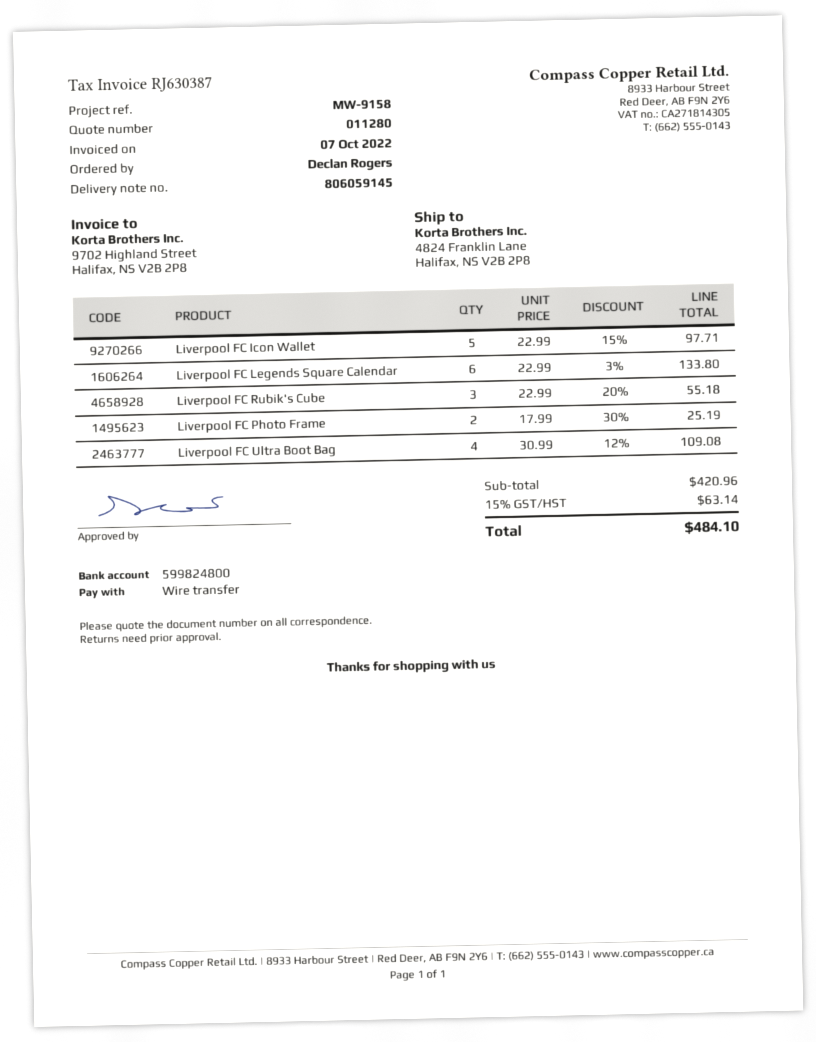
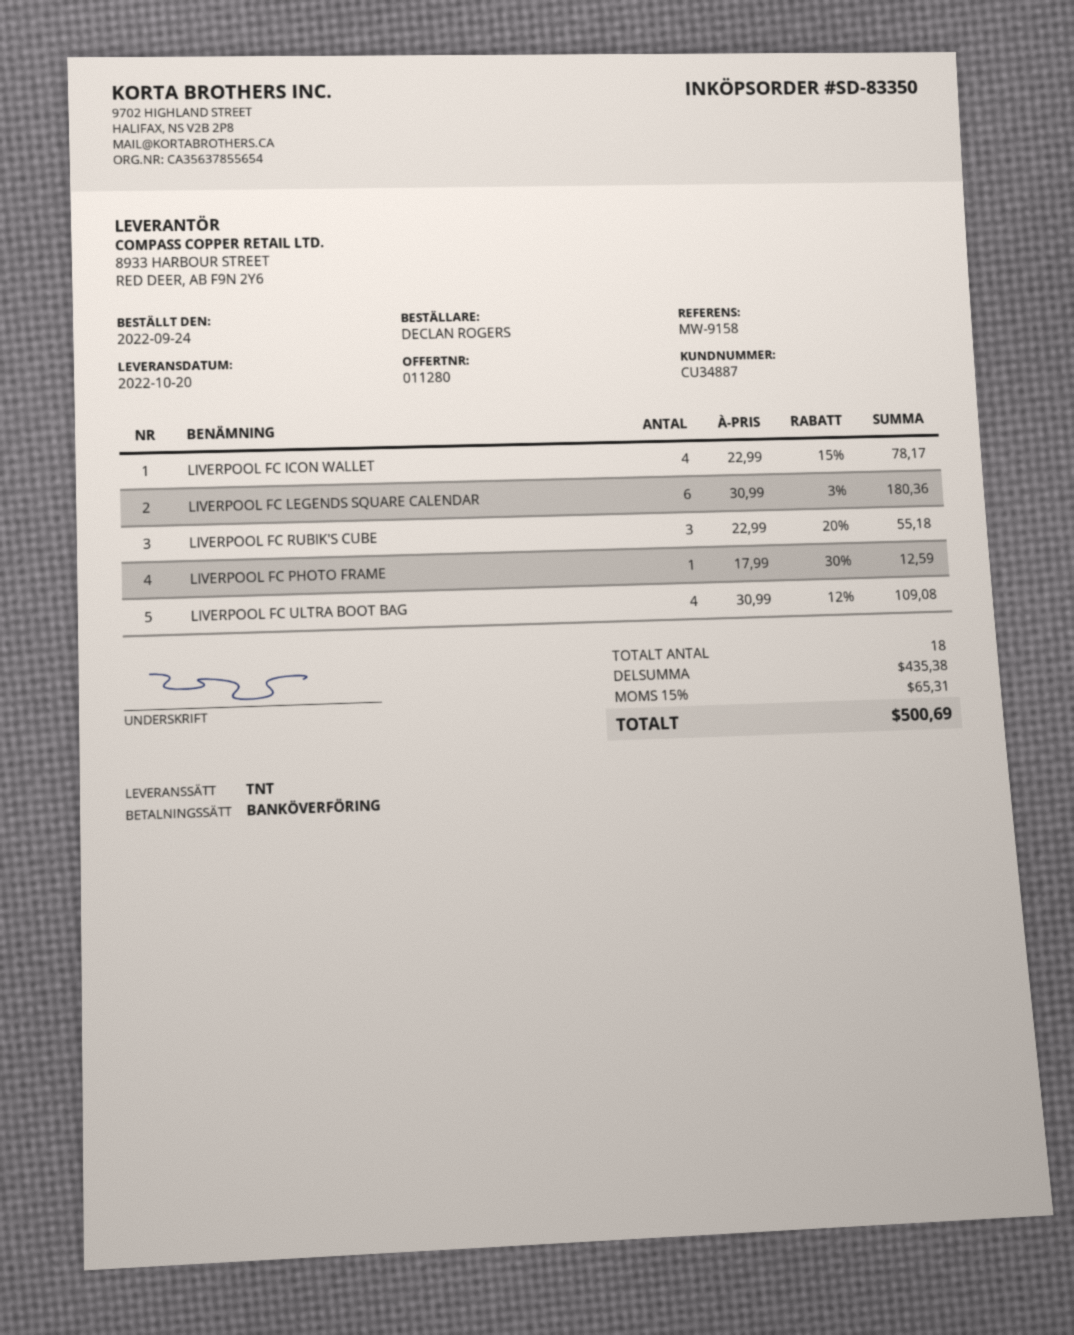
Liverpool FC Icon Wallet: 5 x 22.99 - 15% = 97.71 -> 4 x 22.99 - 15% = 78.17
Liverpool FC Legends Square Calendar: 6 x 22.99 - 3% = 133.80 -> 6 x 30.99 - 3% = 180.36
Liverpool FC Photo Frame: 2 x 17.99 - 30% = 25.19 -> 1 x 17.99 - 30% = 12.59
subtotal: 420.96 -> 435.38
tax: 15% = 63.14 -> 15% = 65.31
total: 484.10 -> 500.69

